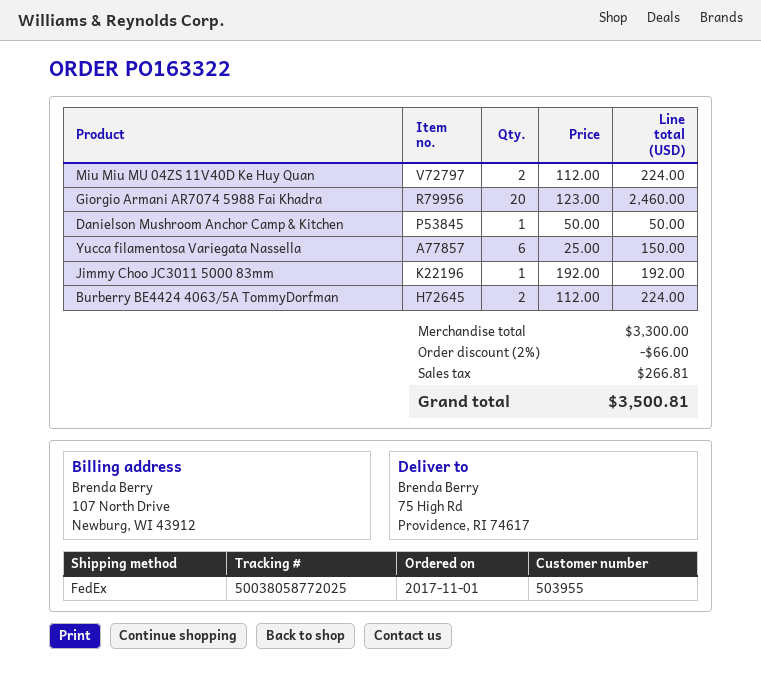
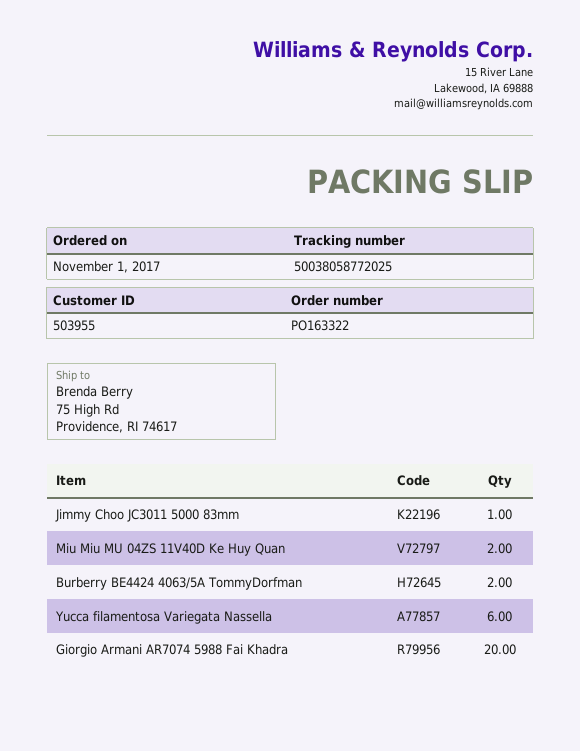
Danielson Mushroom Anchor Camp & Kitchen: 1 -> none

